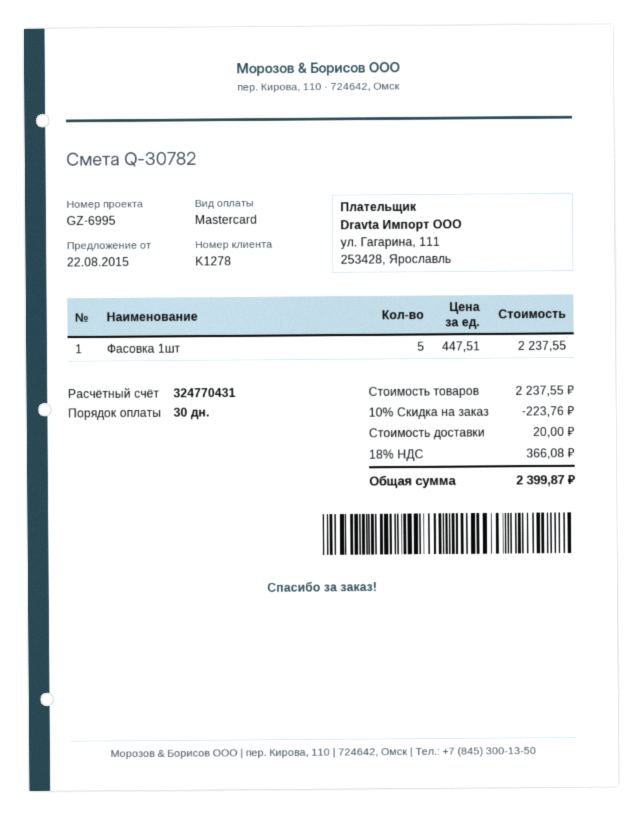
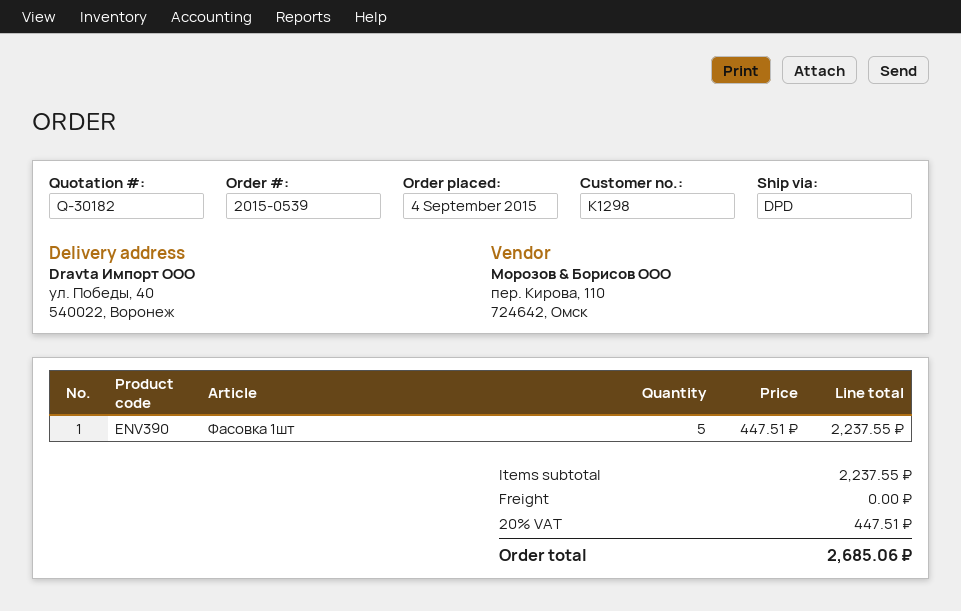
quote number: Q-30782 -> Q-30182
customer number: K1278 -> K1298
discount: 10% = 223.76 -> none
shipping: 20.00 -> 0.00
tax: 18% = 366.08 -> 20% = 447.51
total: 2399.87 -> 2685.06

